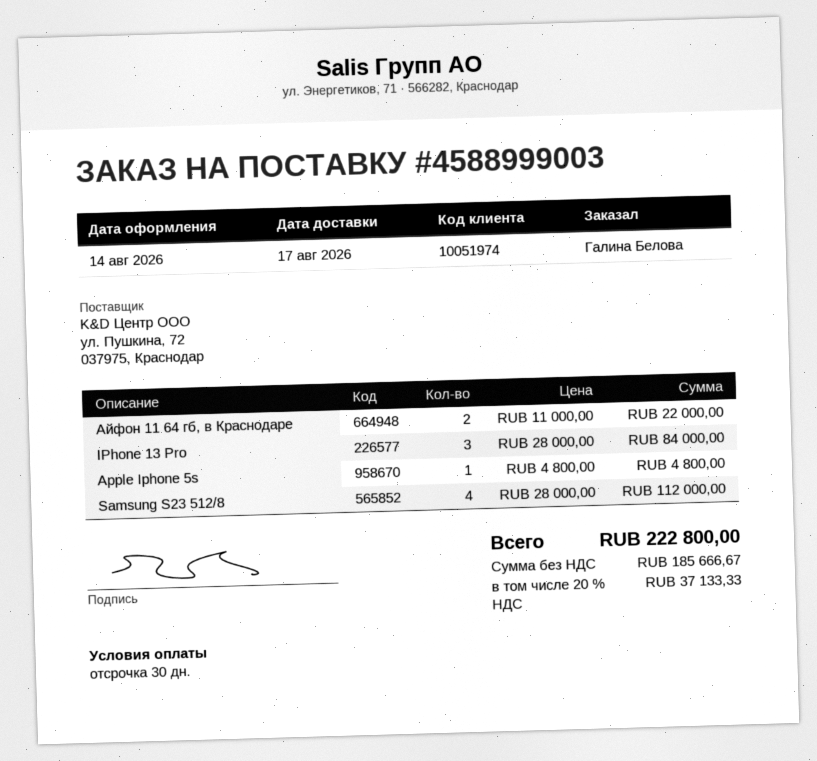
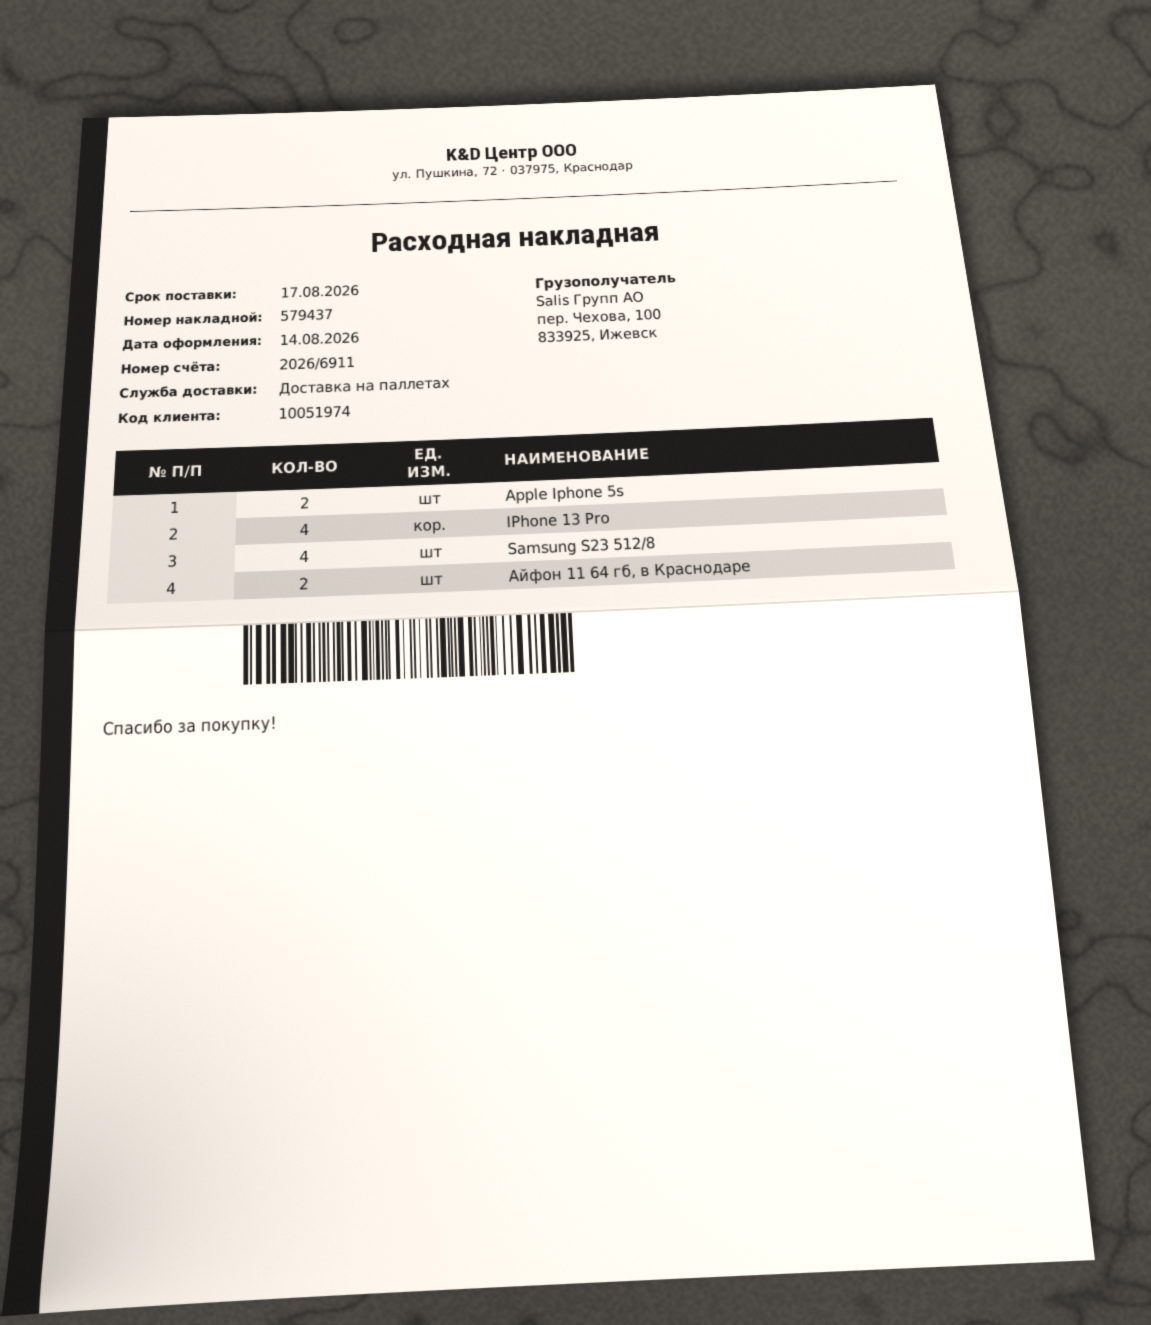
IPhone 13 Pro: 3 -> 4
Apple Iphone 5s: 1 -> 2

